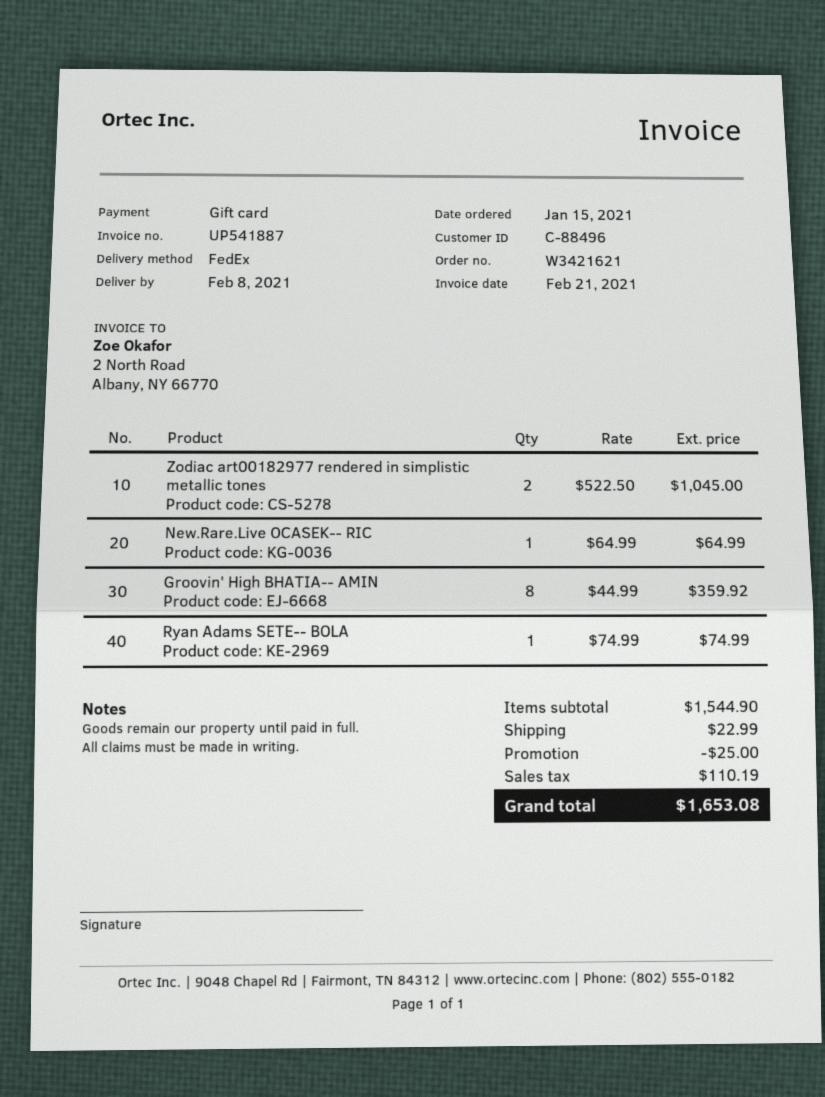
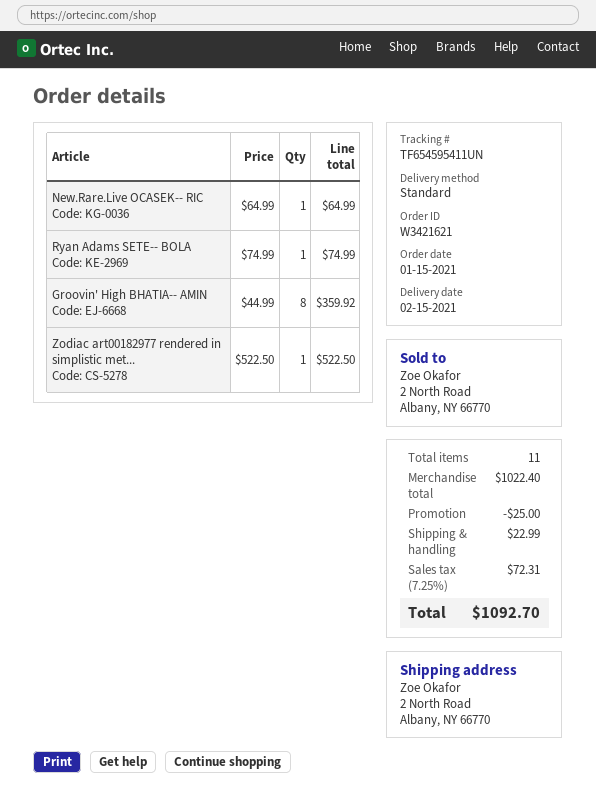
delivery date: 2021-02-08 -> 2021-02-15
shipping method: FedEx -> standard
Zodiac art00182977 rendered in simplistic metallic tones: 2 x 522.50 = 1045.00 -> 1 x 522.50 = 522.50
subtotal: 1544.90 -> 1022.40
tax: 110.19 -> 72.31
total: 1653.08 -> 1092.70

